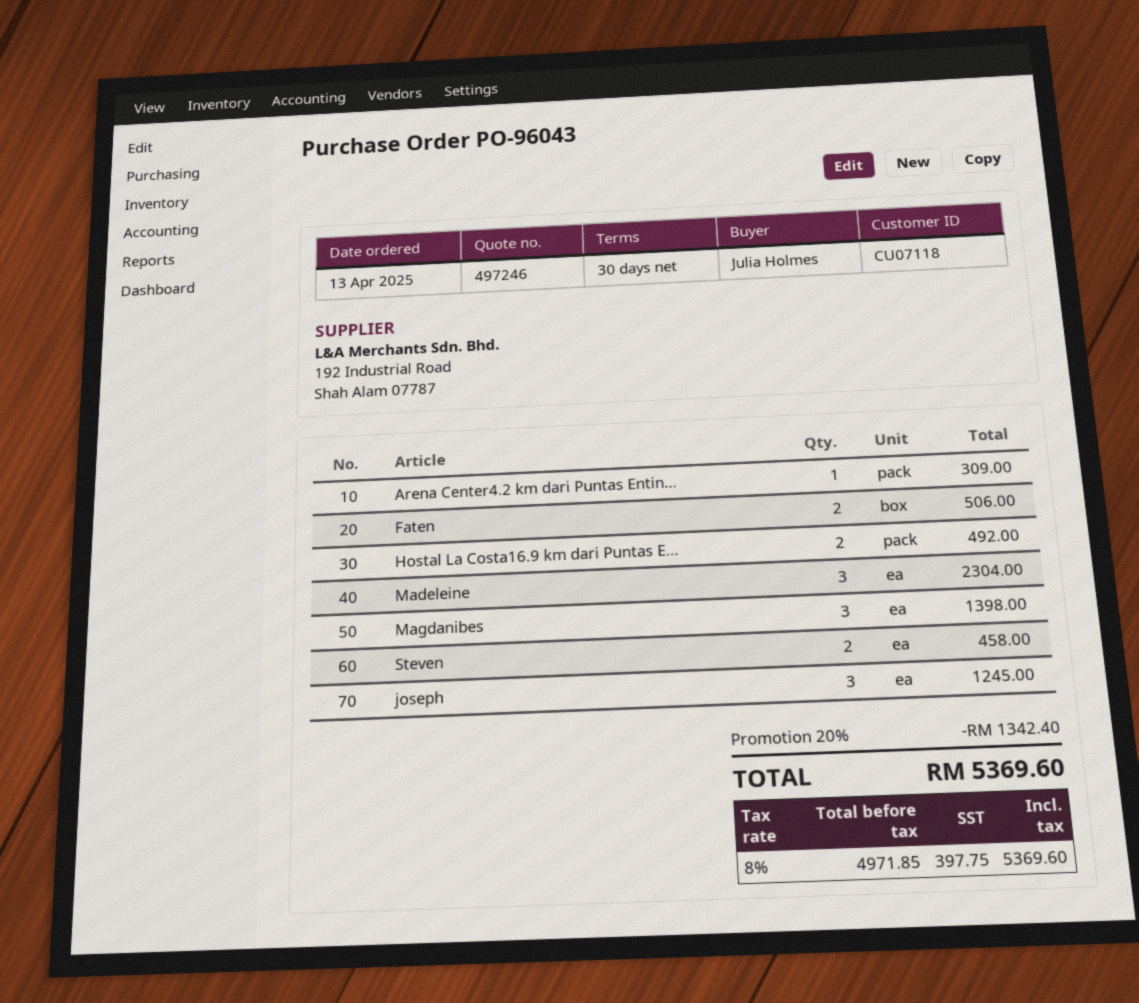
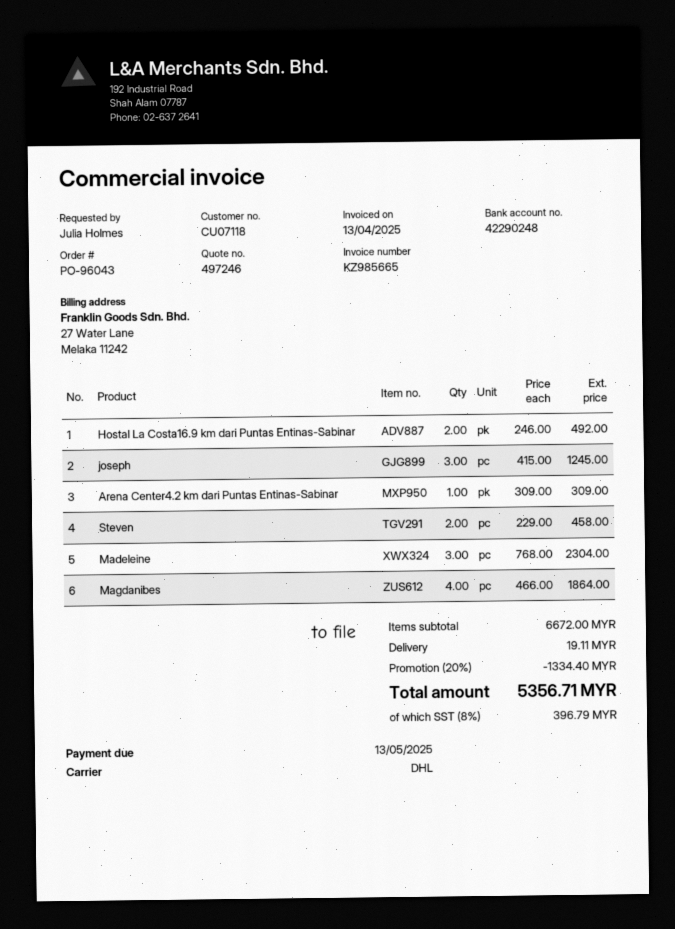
Faten: 2 for 506.00 -> none
Magdanibes: 3 for 1398.00 -> 4 for 1864.00
discount: 20% = 1342.40 -> 20% = 1334.40
shipping: none -> 19.11
tax: 8% = 397.75 -> 8% = 396.79
total: 5369.60 -> 5356.71

